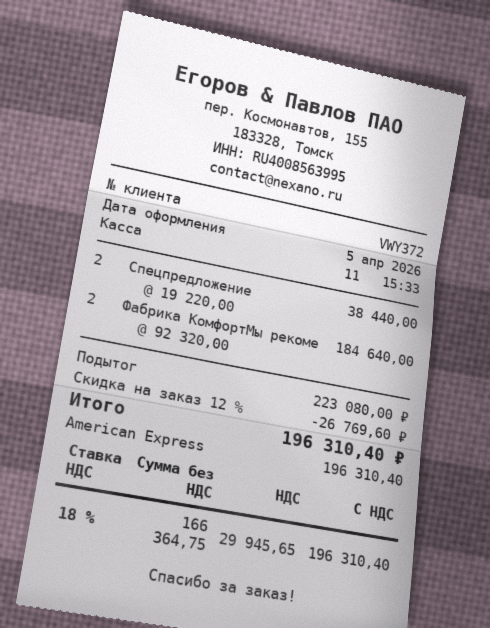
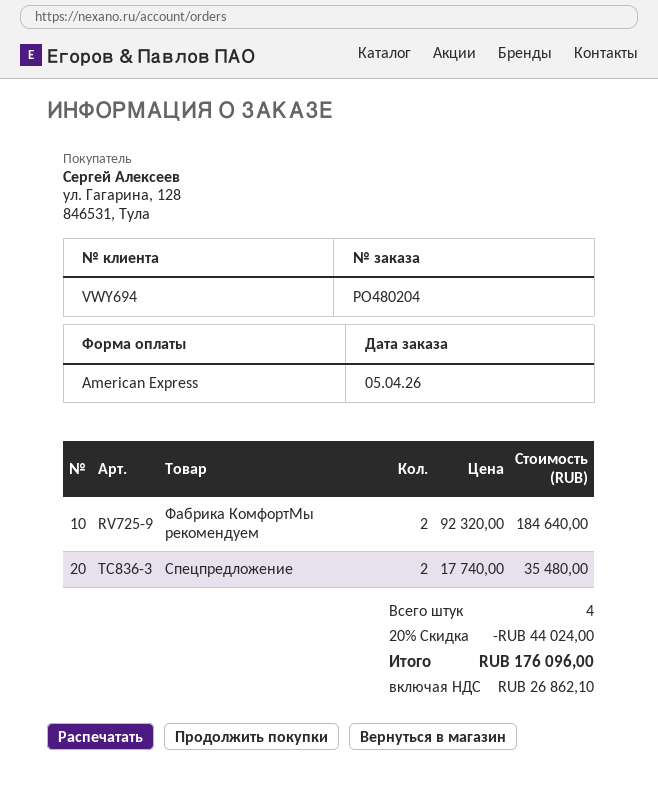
customer number: VWY372 -> VWY694
Спецпредложение: 2 x 19220.00 = 38440.00 -> 2 x 17740.00 = 35480.00
discount: 12% = 26769.60 -> 20% = 44024.00
tax: 29945.65 -> 26862.10
total: 196310.40 -> 176096.00

